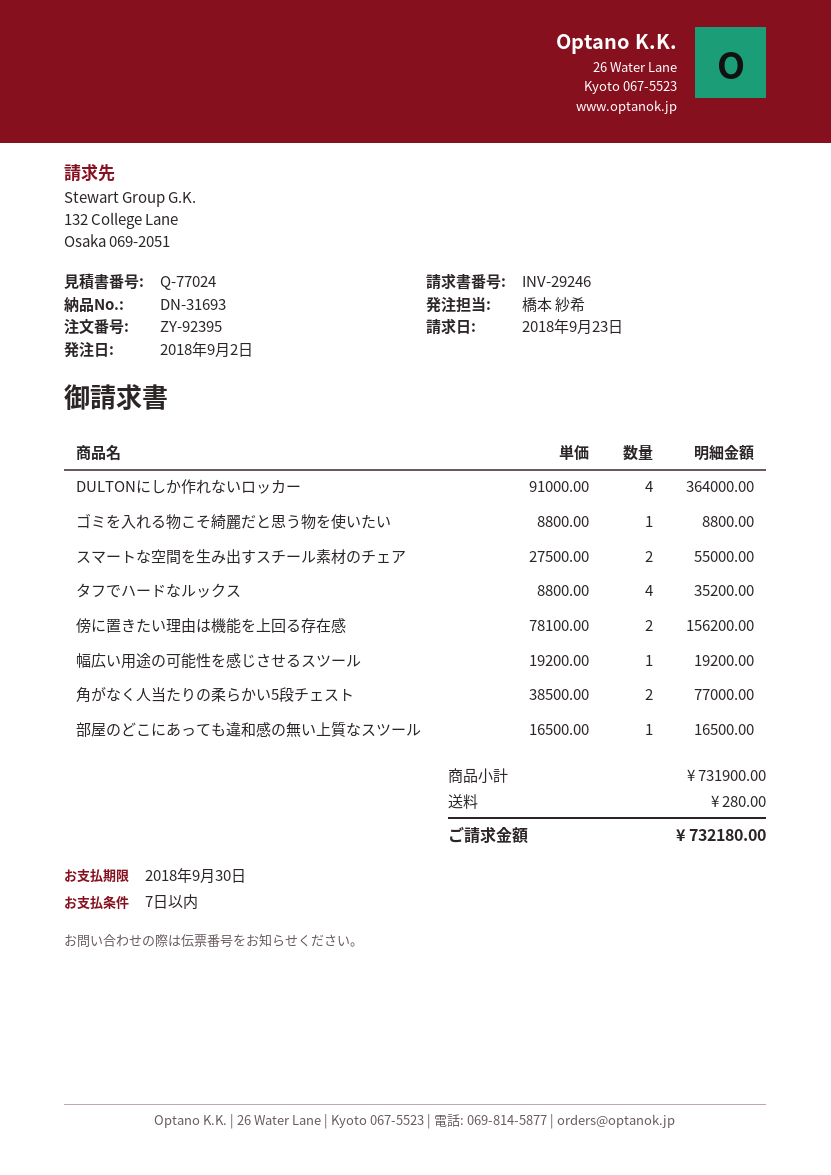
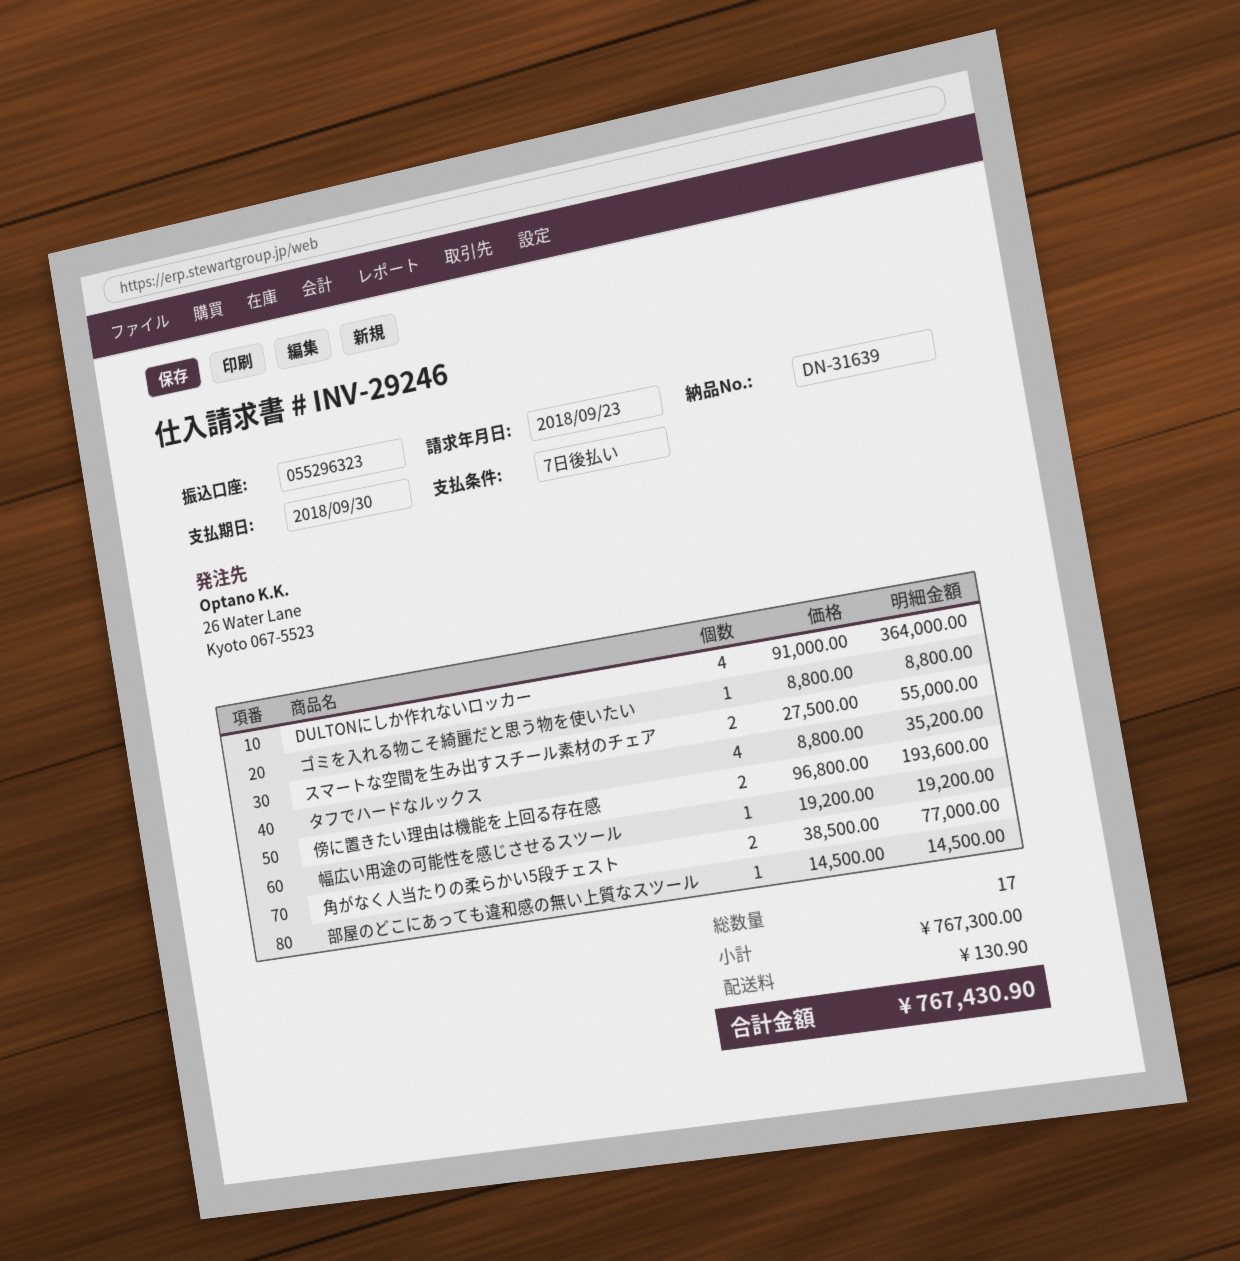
delivery note number: DN-31693 -> DN-31639
傍に置きたい理由は機能を上回る存在感: 2 x 78100.00 = 156200.00 -> 2 x 96800.00 = 193600.00
部屋のどこにあっても違和感の無い上質なスツール: 1 x 16500.00 = 16500.00 -> 1 x 14500.00 = 14500.00
subtotal: 731900.00 -> 767300.00
shipping: 280.00 -> 130.90
total: 732180.00 -> 767430.90

